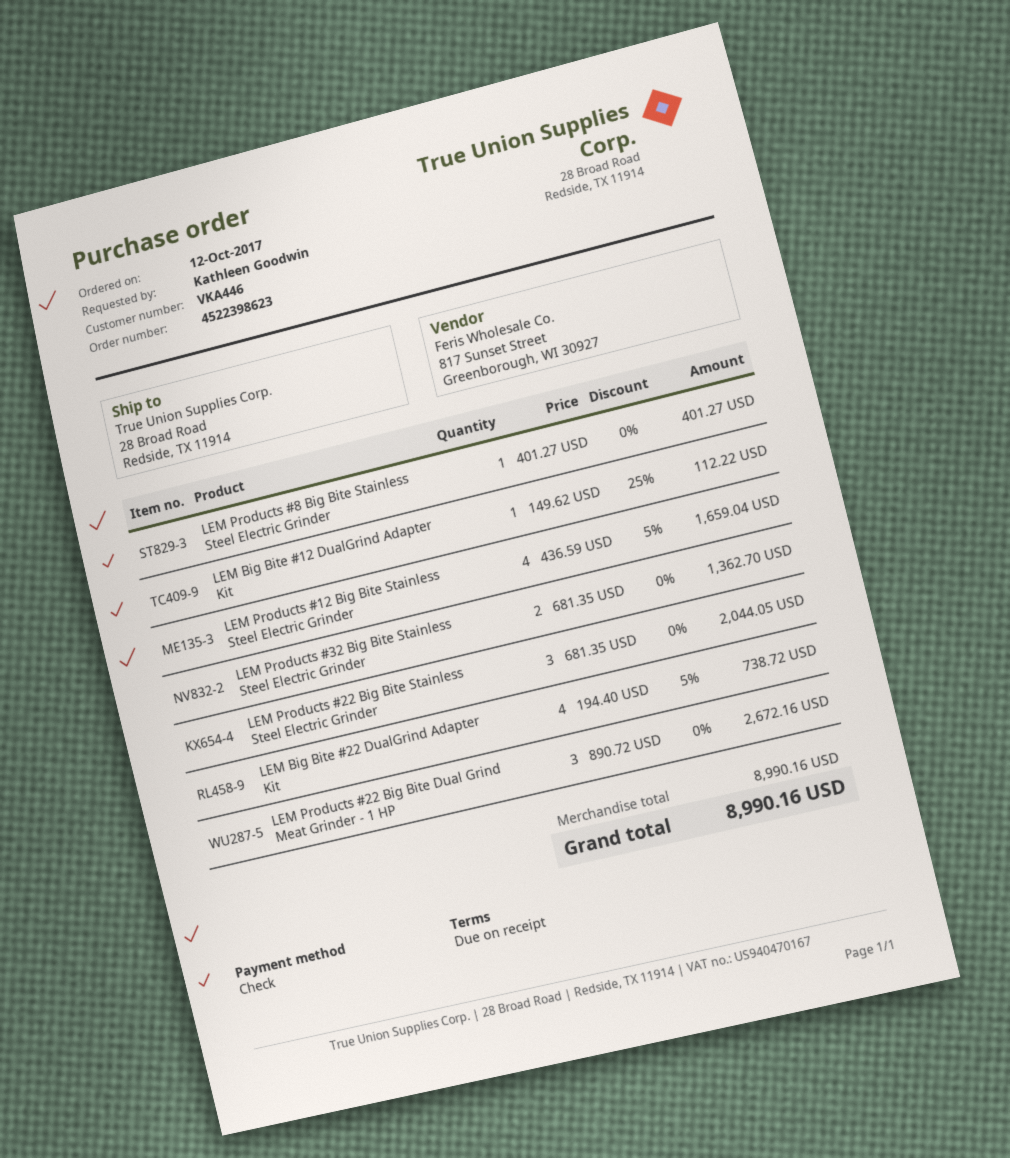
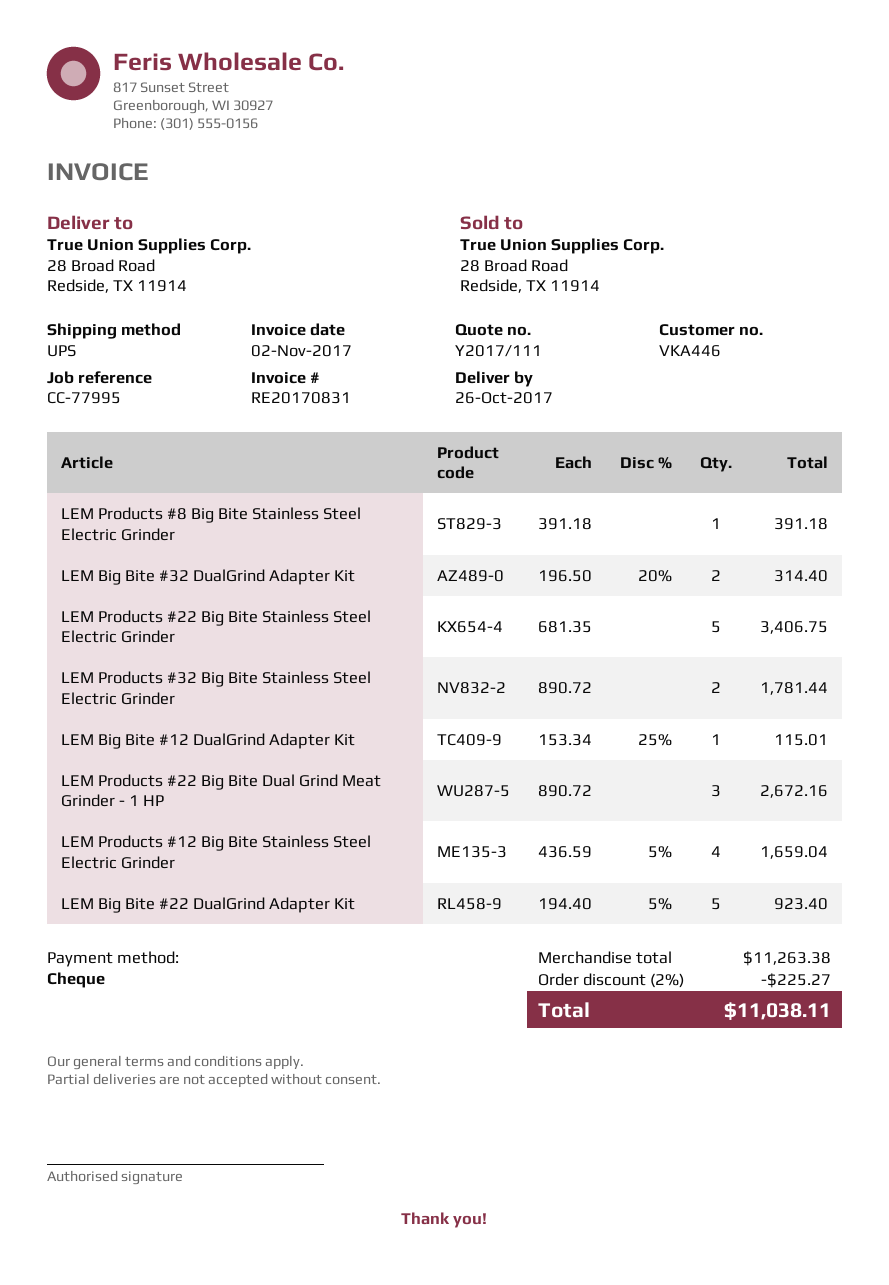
LEM Products #8 Big Bite Stainless Steel Electric Grinder: 1 x 401.27 = 401.27 -> 1 x 391.18 = 391.18
LEM Big Bite #12 DualGrind Adapter Kit: 1 x 149.62 - 25% = 112.22 -> 1 x 153.34 - 25% = 115.01
LEM Products #32 Big Bite Stainless Steel Electric Grinder: 2 x 681.35 = 1362.70 -> 2 x 890.72 = 1781.44
LEM Products #22 Big Bite Stainless Steel Electric Grinder: 3 x 681.35 = 2044.05 -> 5 x 681.35 = 3406.75
LEM Big Bite #22 DualGrind Adapter Kit: 4 x 194.40 - 5% = 738.72 -> 5 x 194.40 - 5% = 923.40
LEM Big Bite #32 DualGrind Adapter Kit: none -> 2 x 196.50 - 20% = 314.40
subtotal: 8990.16 -> 11263.38
discount: none -> 2% = 225.27
total: 8990.16 -> 11038.11

